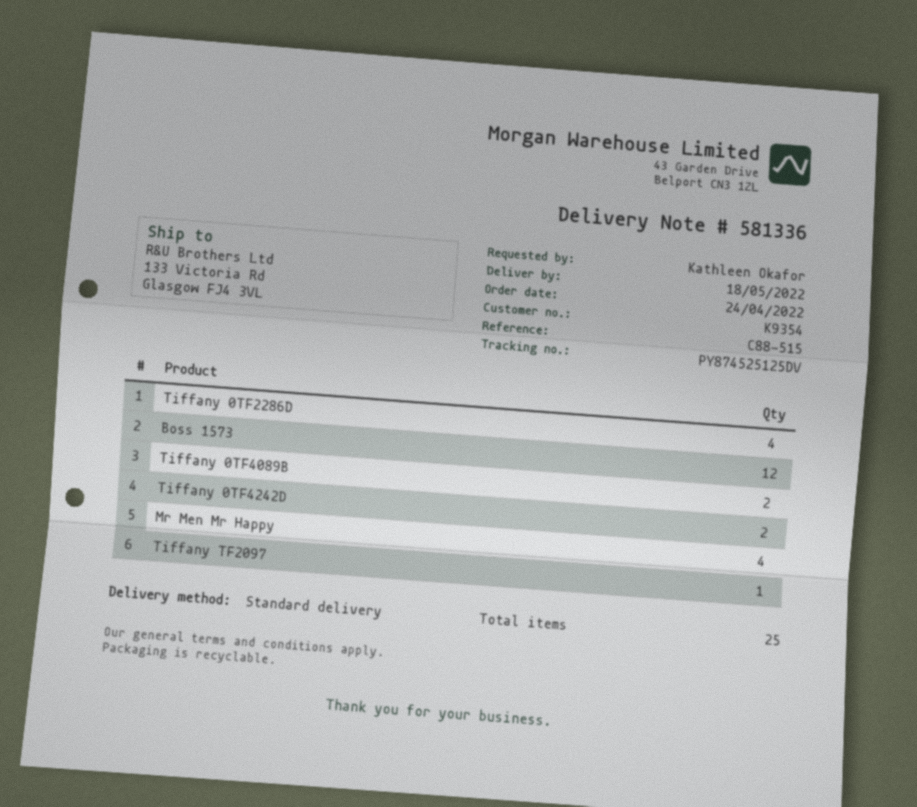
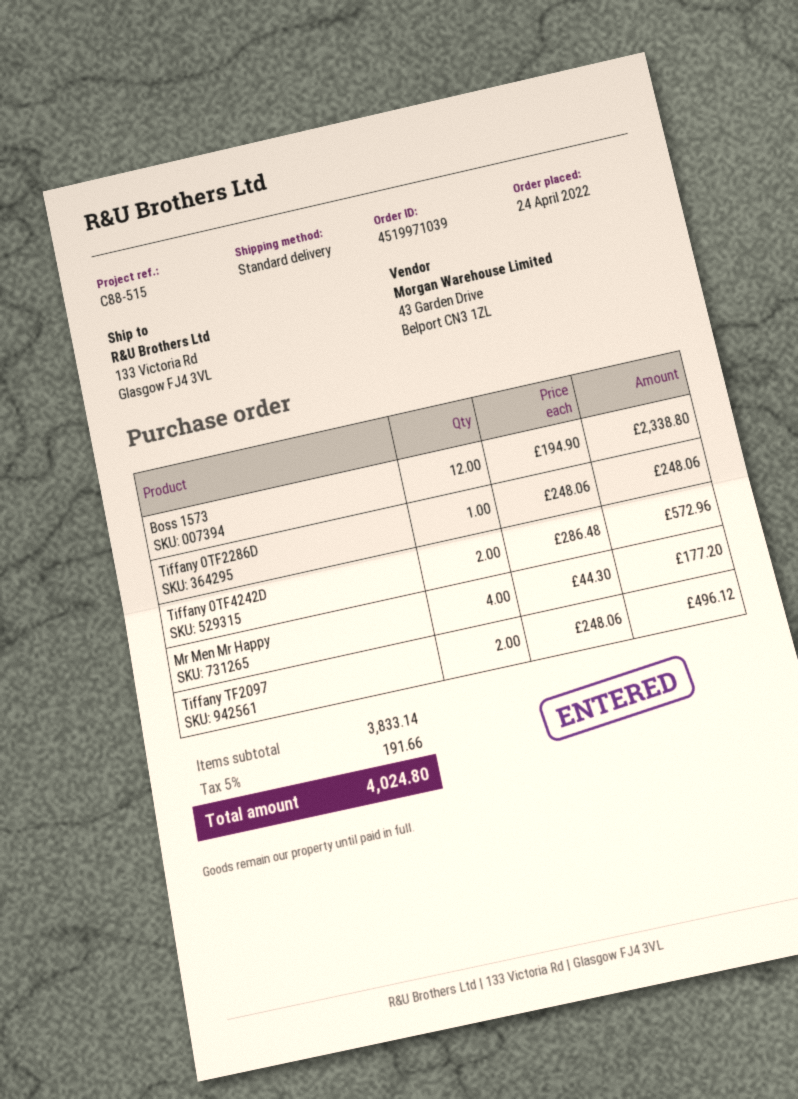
Tiffany 0TF2286D: 4 -> 1
Tiffany 0TF4089B: 2 -> none
Tiffany TF2097: 1 -> 2

